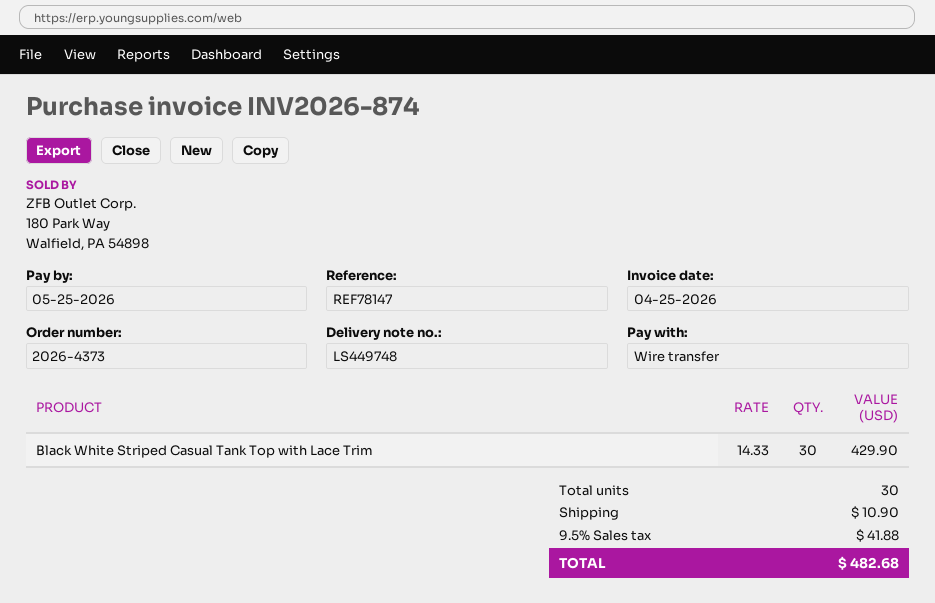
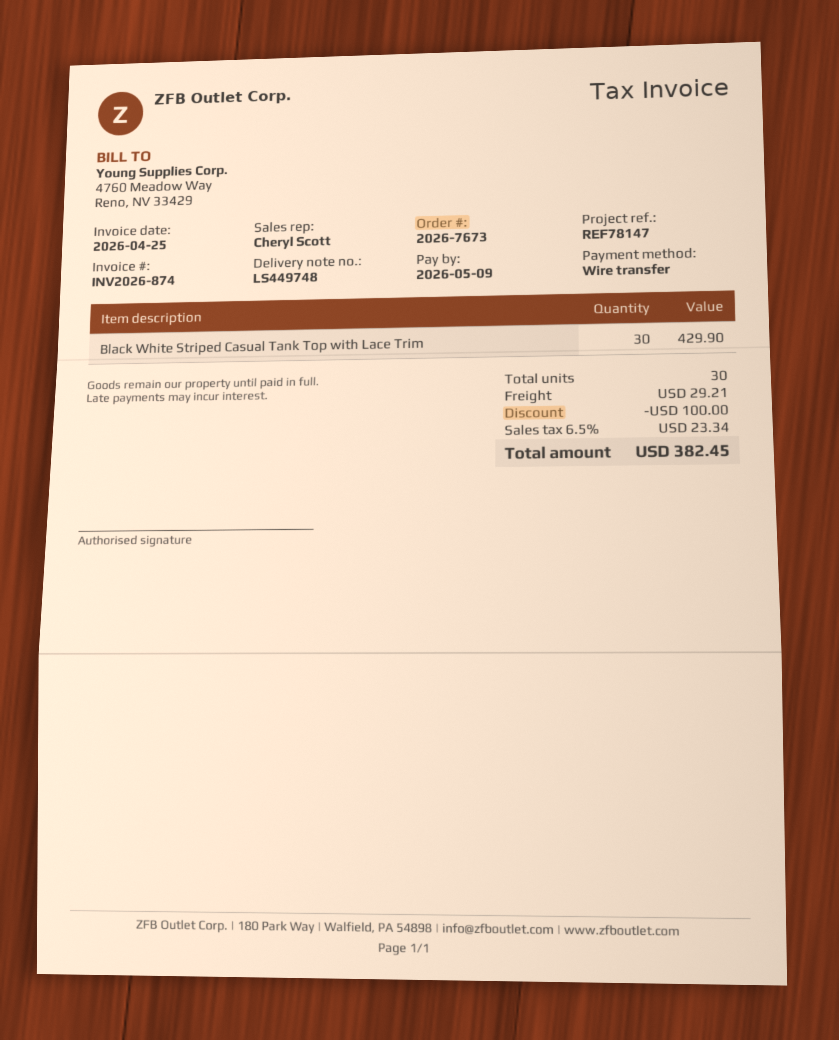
order number: 2026-4373 -> 2026-7673
due date: 2026-05-25 -> 2026-05-09
discount: none -> 100.00
shipping: 10.90 -> 29.21
tax: 9.5% = 41.88 -> 6.5% = 23.34
total: 482.68 -> 382.45

